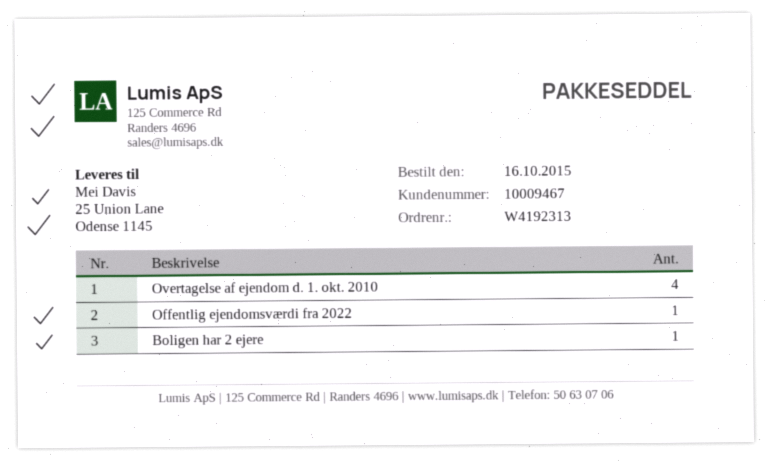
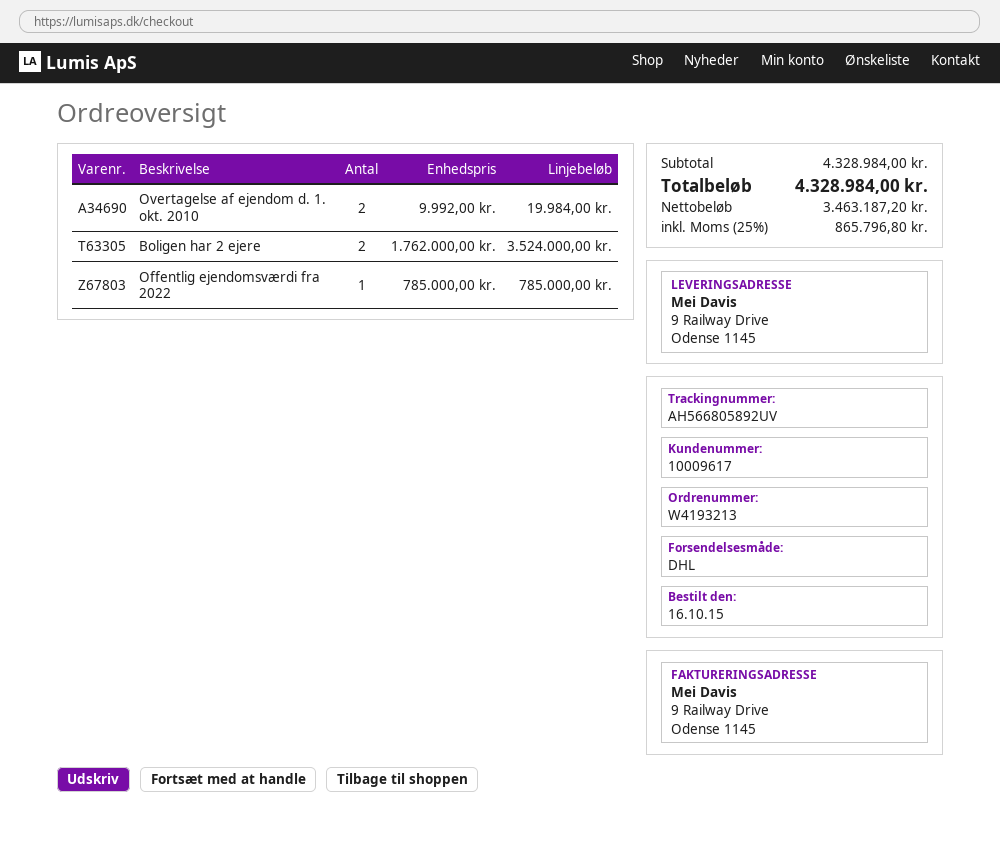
order number: W4192313 -> W4193213
customer number: 10009467 -> 10009617
ship to: 25 Union Lane, Odense 1145 -> 9 Railway Drive, Odense 1145
Overtagelse af ejendom d. 1. okt. 2010: 4 -> 2
Boligen har 2 ejere: 1 -> 2

